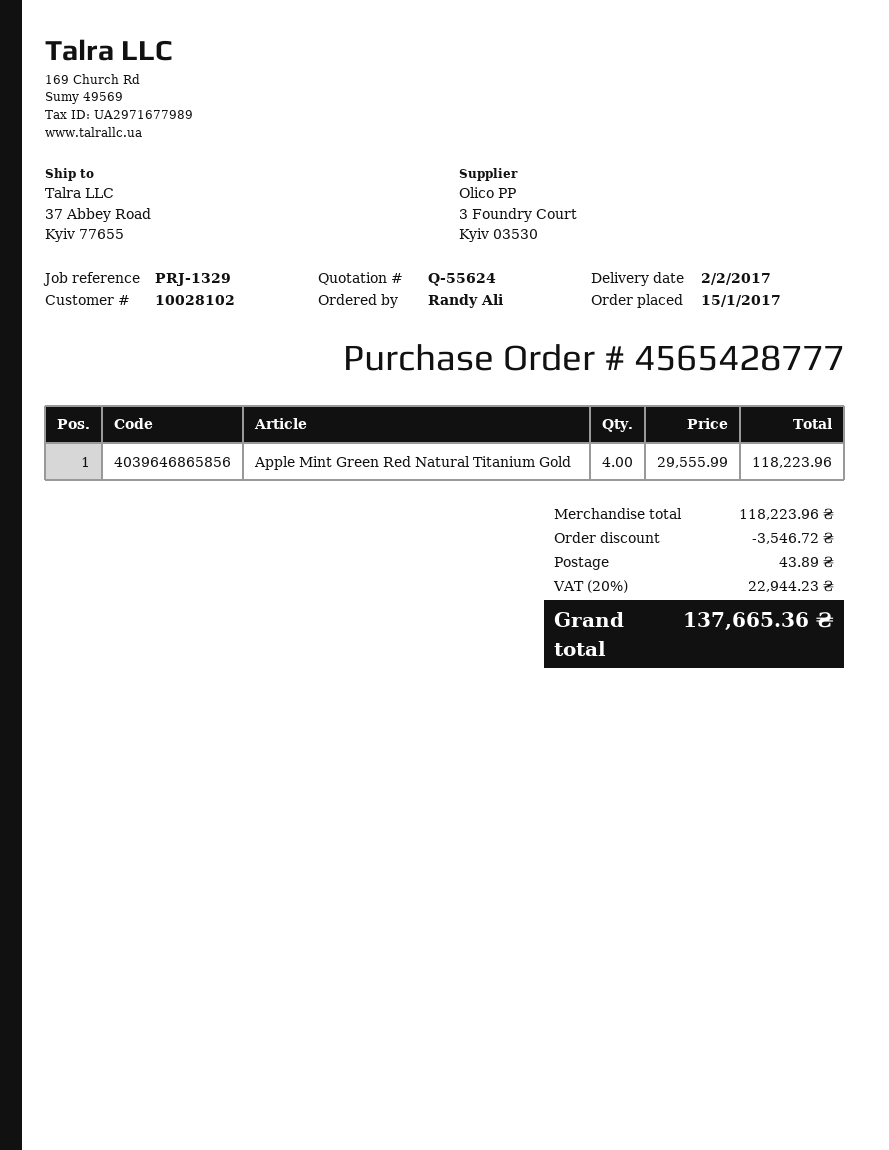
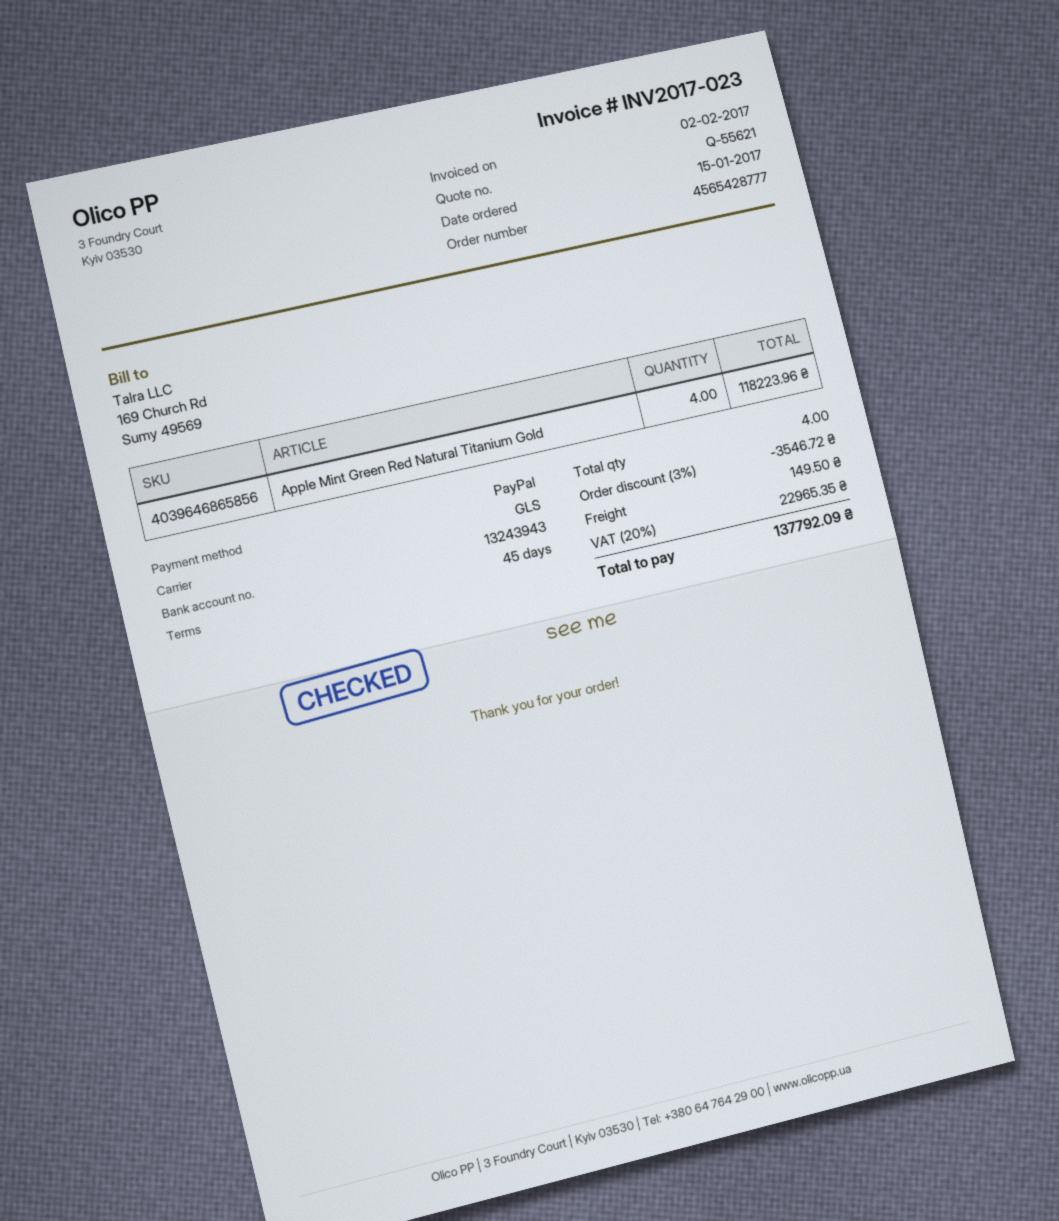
quote number: Q-55624 -> Q-55621
shipping: 43.89 -> 149.50
tax: 20% = 22944.23 -> 20% = 22965.35
total: 137665.36 -> 137792.09

